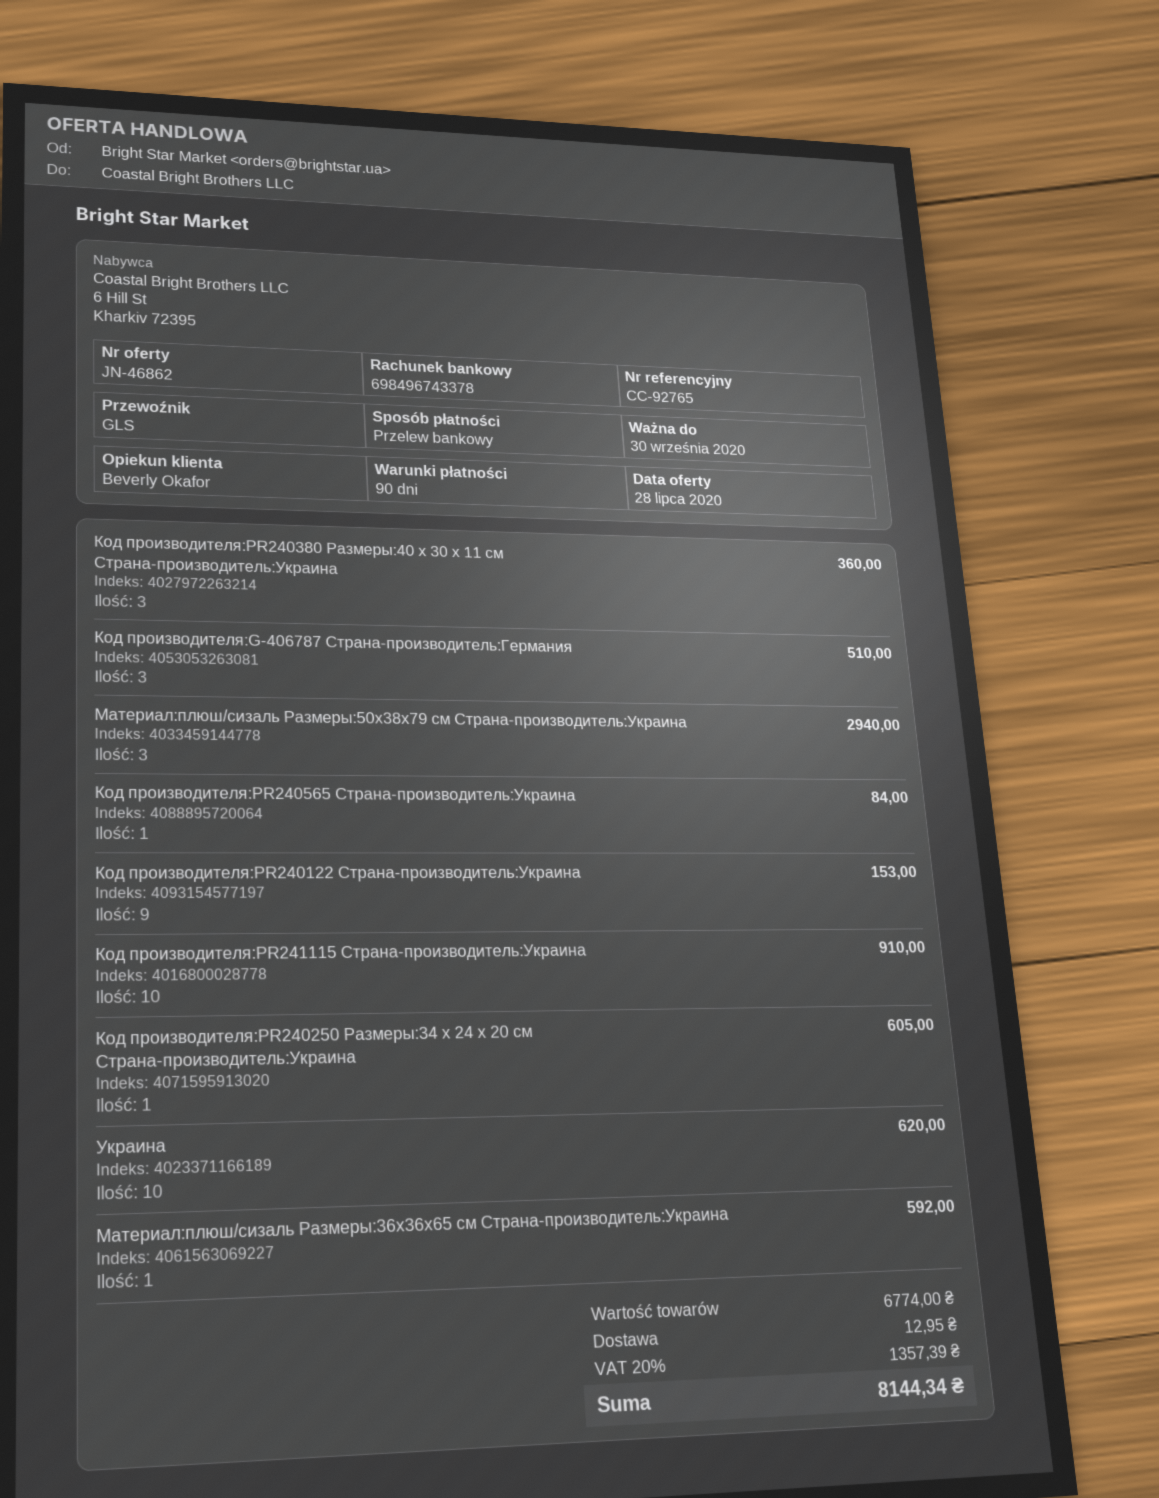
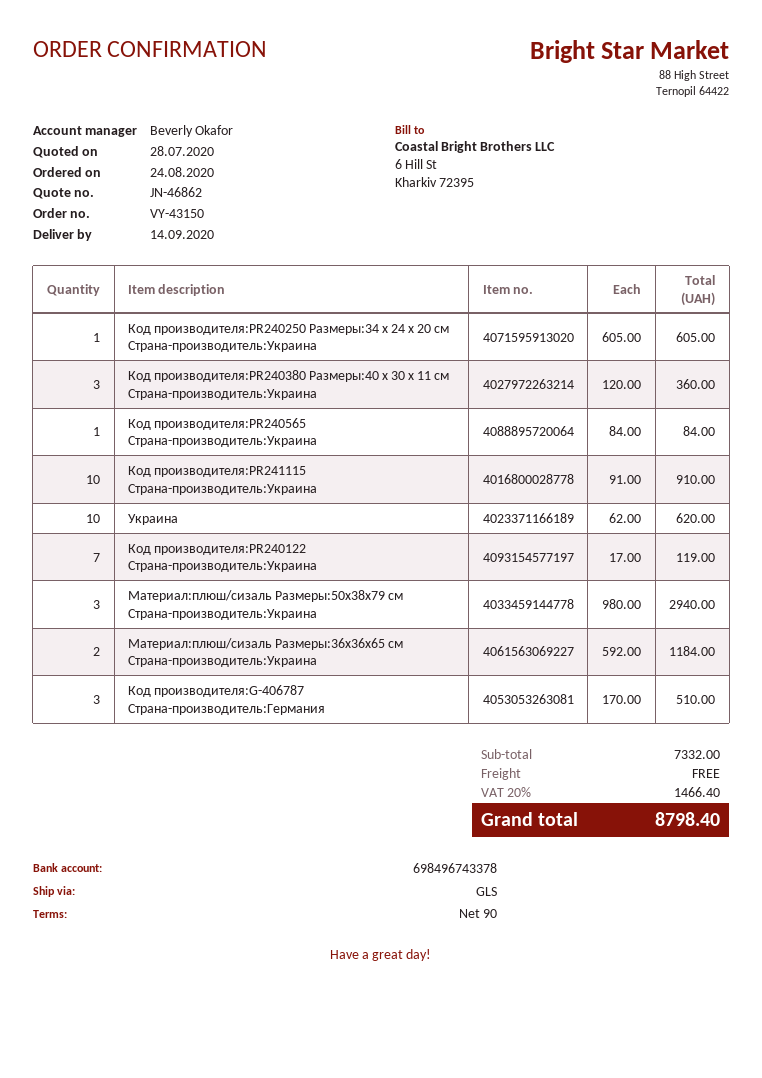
Код производителя:PR240122 Страна-производитель:Украина: 9 for 153.00 -> 7 for 119.00
Материал:плюш/сизаль Размеры:36х36х65 см Страна-производитель:Украина: 1 for 592.00 -> 2 for 1184.00
subtotal: 6774.00 -> 7332.00
shipping: 12.95 -> 0.00
tax: 20% = 1357.39 -> 20% = 1466.40
total: 8144.34 -> 8798.40

